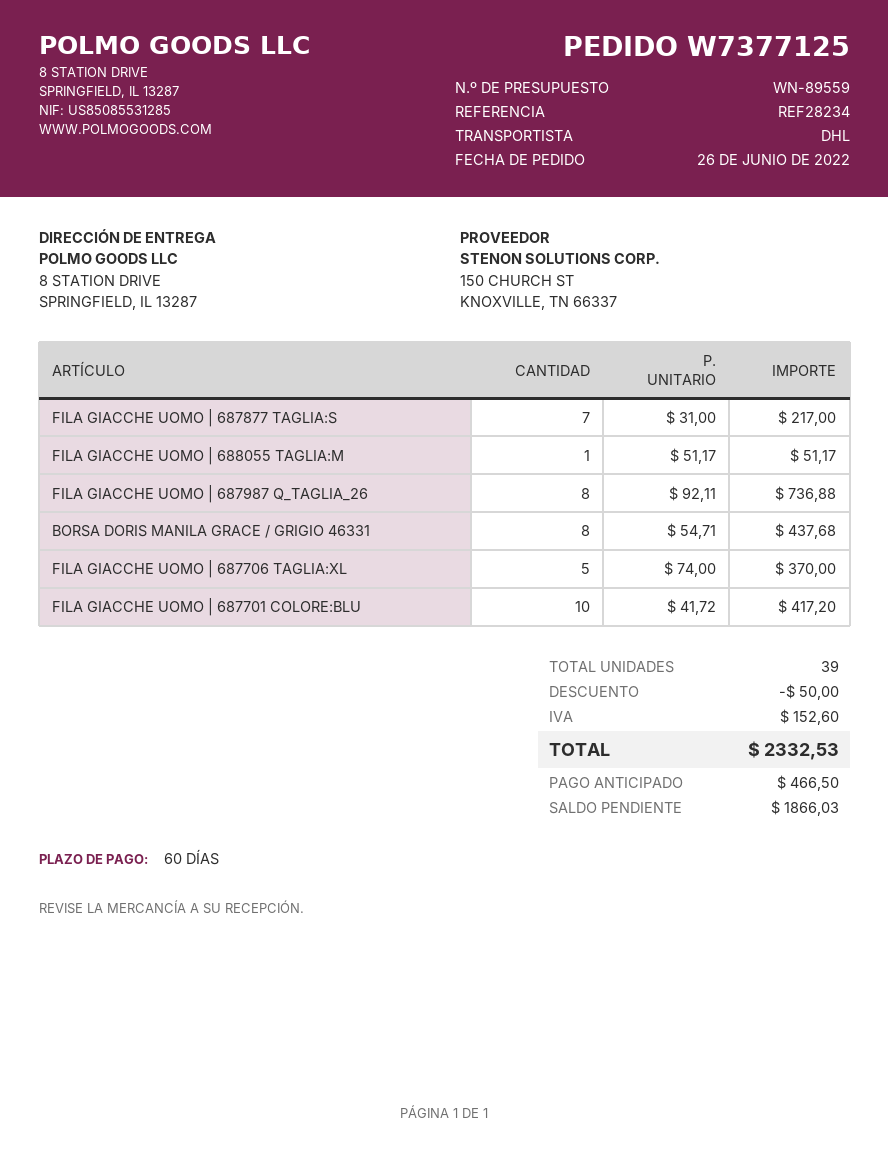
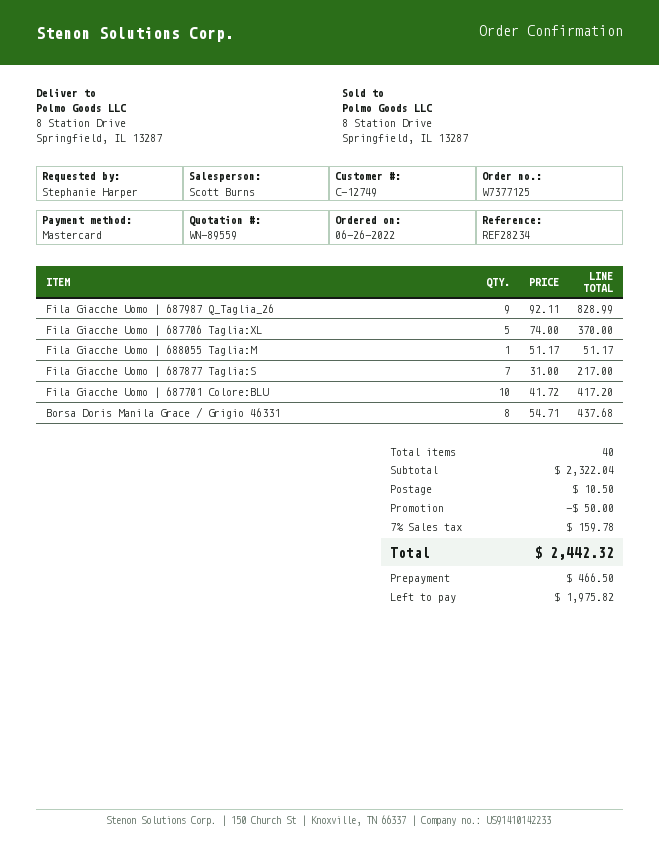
FILA GIACCHE UOMO | 687987 Q_TAGLIA_26: 8 x 92.11 = 736.88 -> 9 x 92.11 = 828.99
total quantity: 39 -> 40
shipping: none -> 10.50
tax: 152.60 -> 159.78
total: 2332.53 -> 2442.32
balance: 1866.03 -> 1975.82

